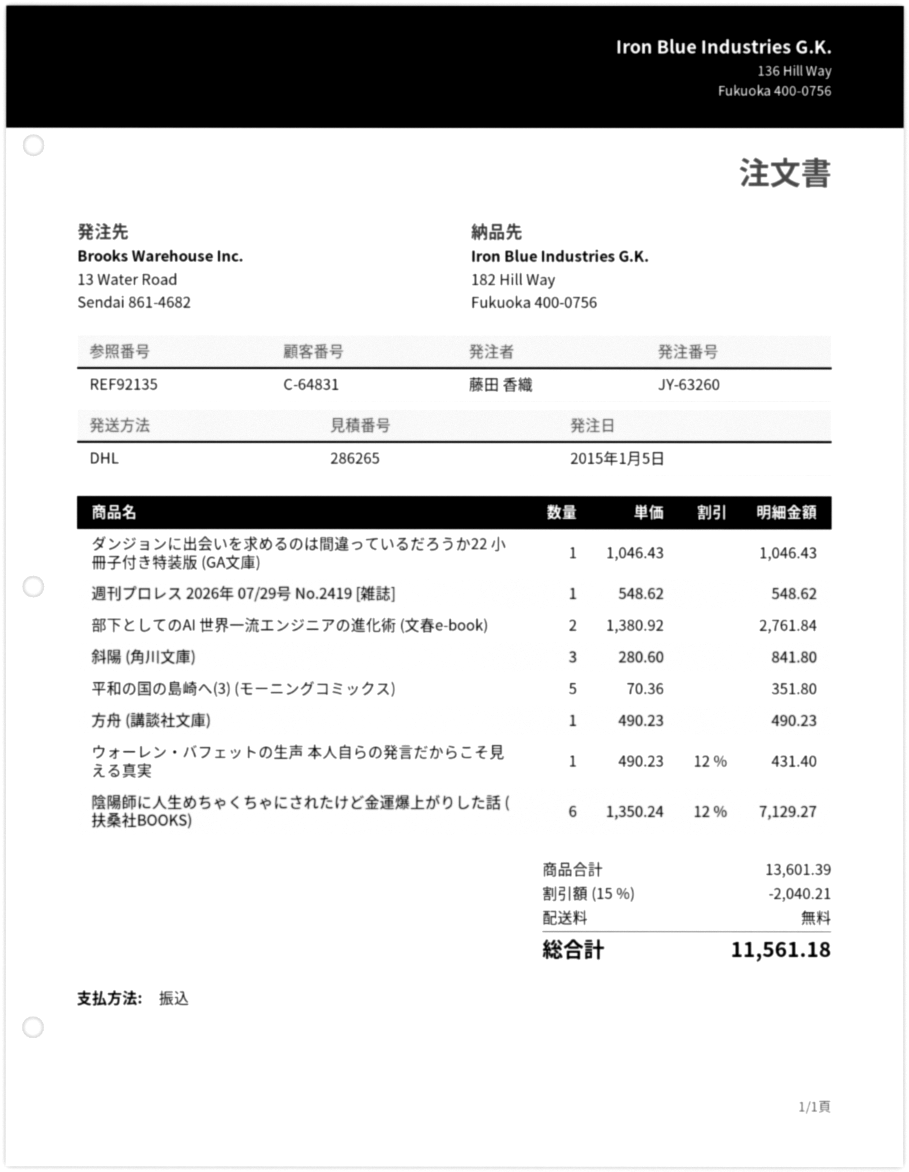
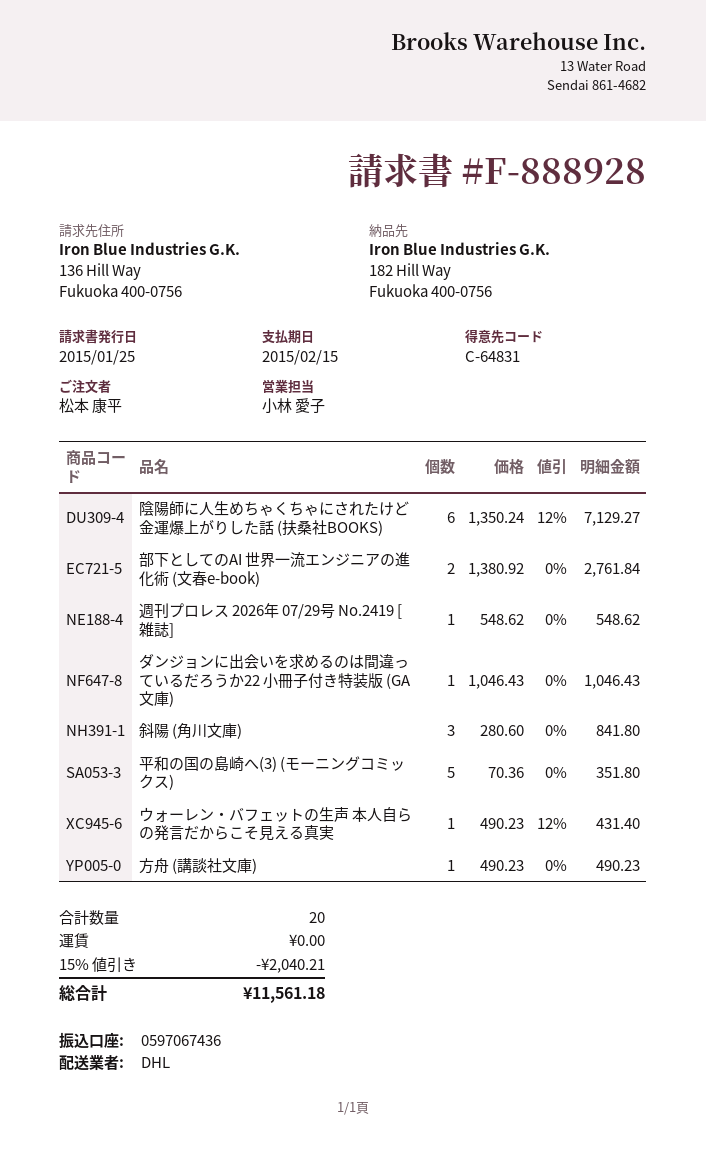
ordered by: 藤田 香織 -> 松本 康平

